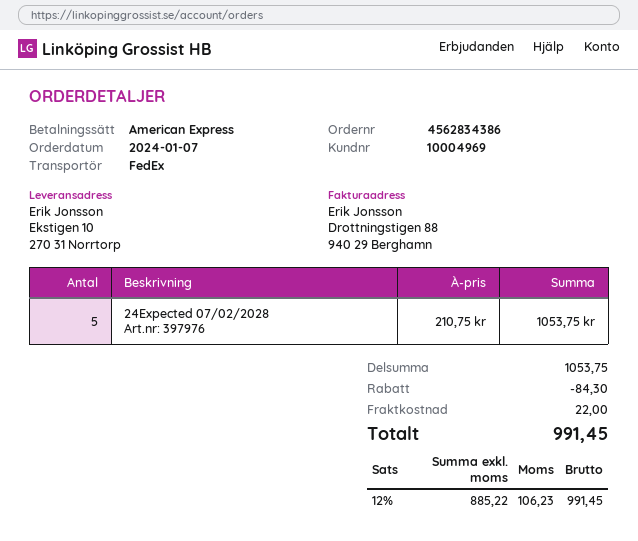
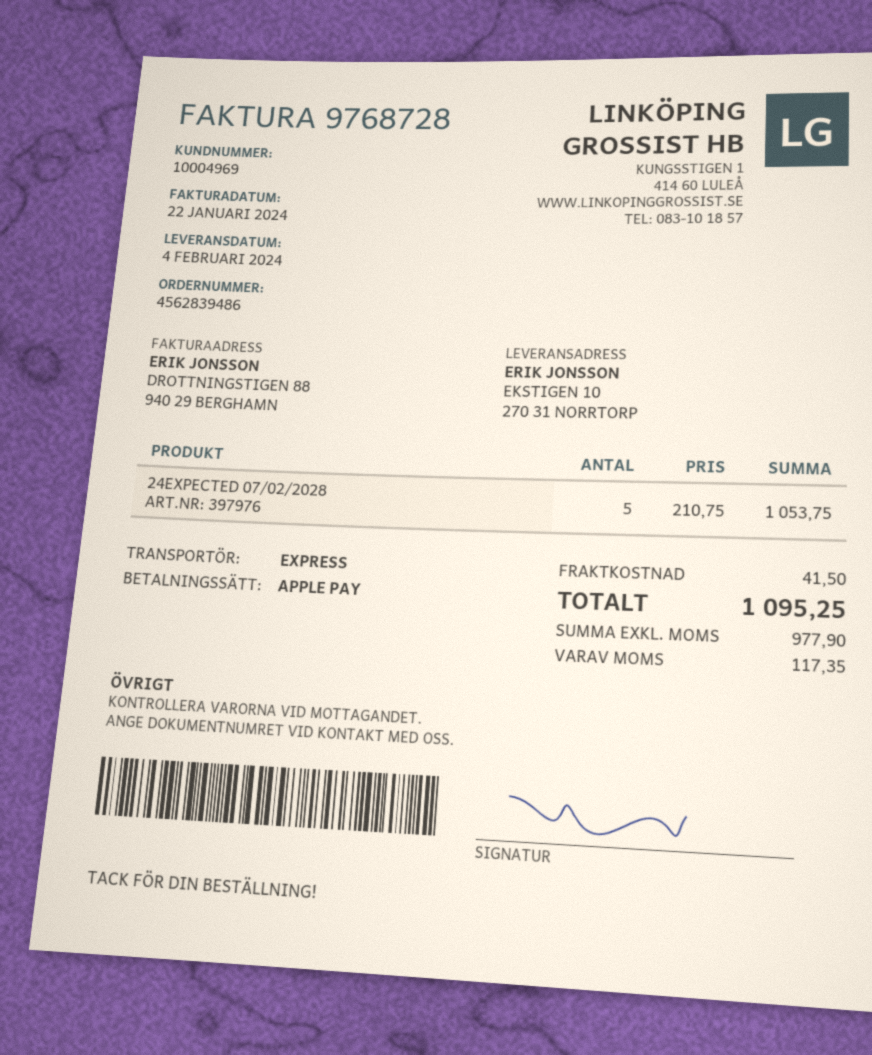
order number: 4562834386 -> 4562839486
payment method: American Express -> Apple Pay
shipping method: FedEx -> express
discount: 84.30 -> none
shipping: 22.00 -> 41.50
net: 885.22 -> 977.90
tax: 106.23 -> 117.35
total: 991.45 -> 1095.25

